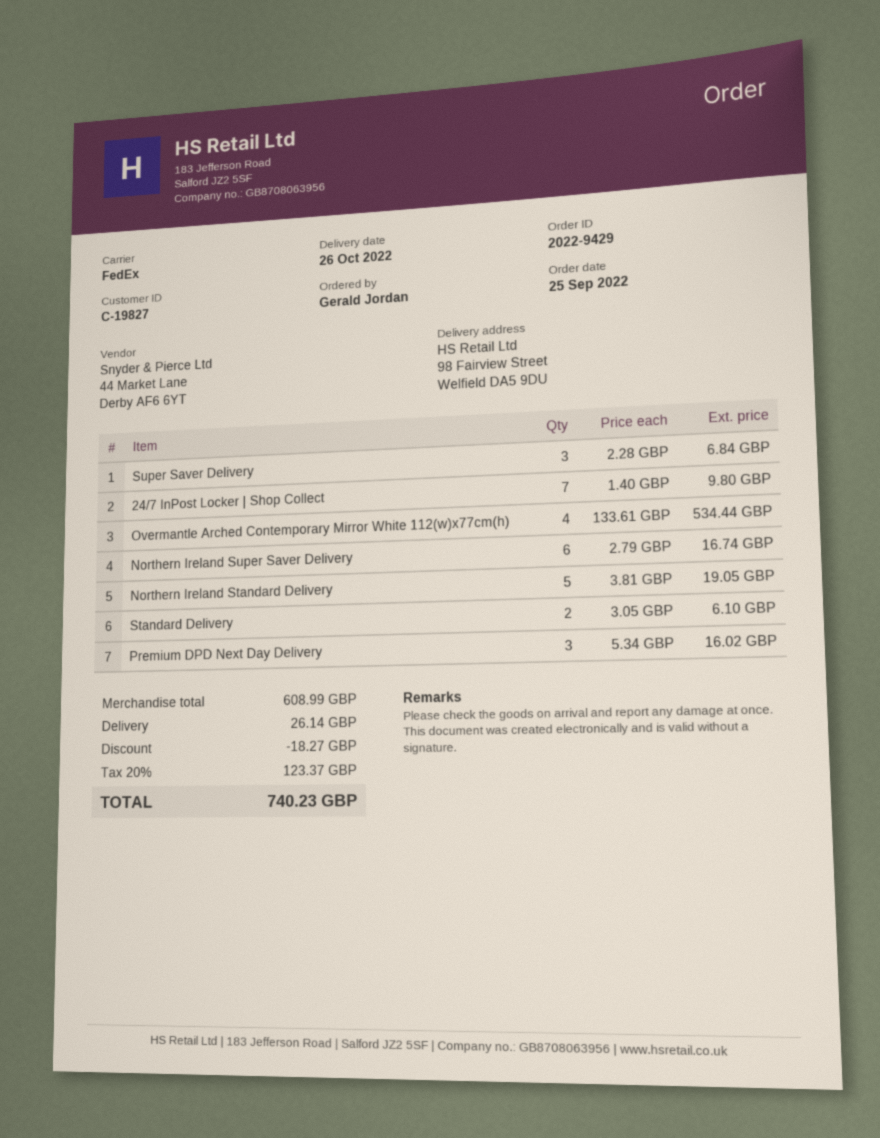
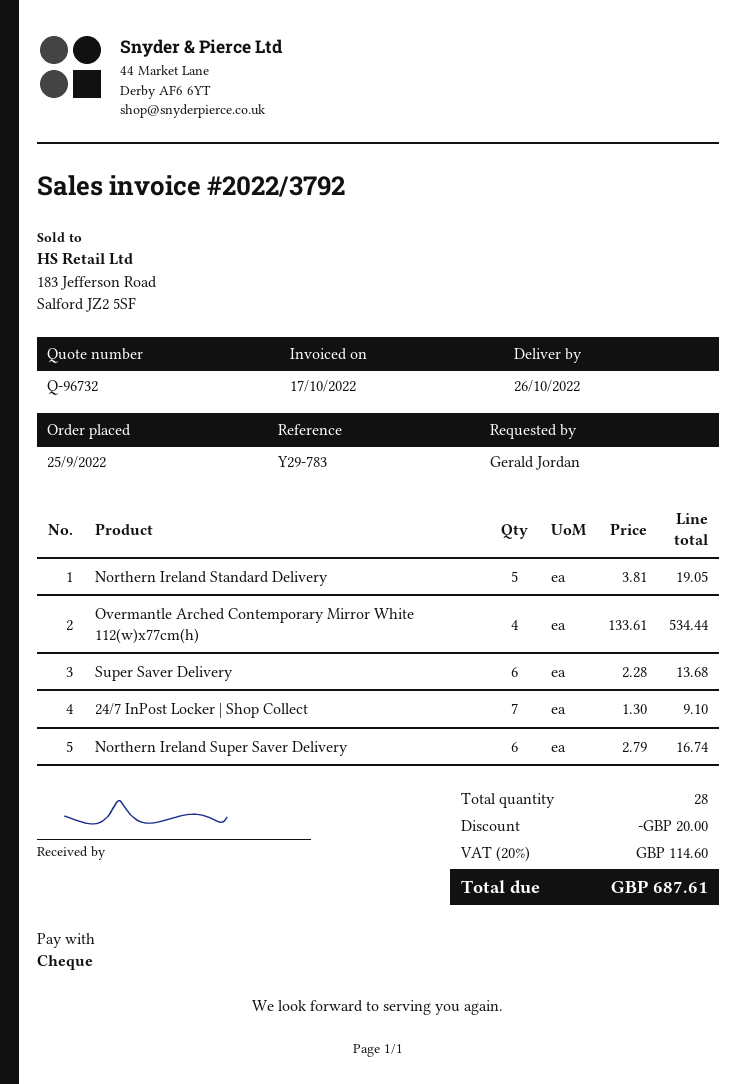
Super Saver Delivery: 3 x 2.28 = 6.84 -> 6 x 2.28 = 13.68
24/7 InPost Locker | Shop Collect: 7 x 1.40 = 9.80 -> 7 x 1.30 = 9.10
Standard Delivery: 2 x 3.05 = 6.10 -> none
Premium DPD Next Day Delivery: 3 x 5.34 = 16.02 -> none
discount: 18.27 -> 20.00
shipping: 26.14 -> none
tax: 20% = 123.37 -> 20% = 114.60
total: 740.23 -> 687.61

